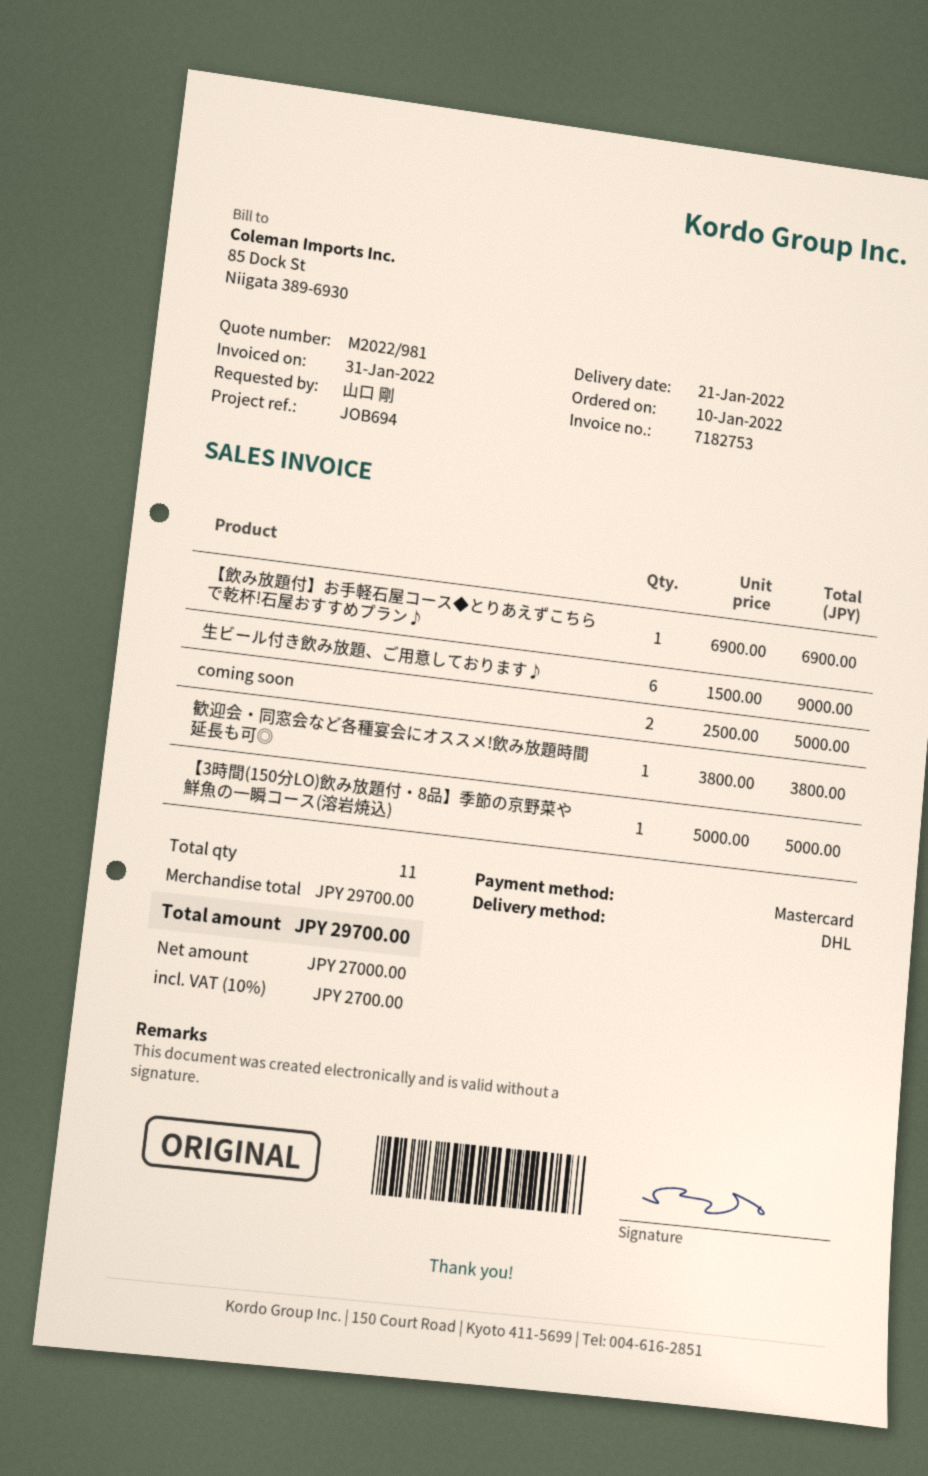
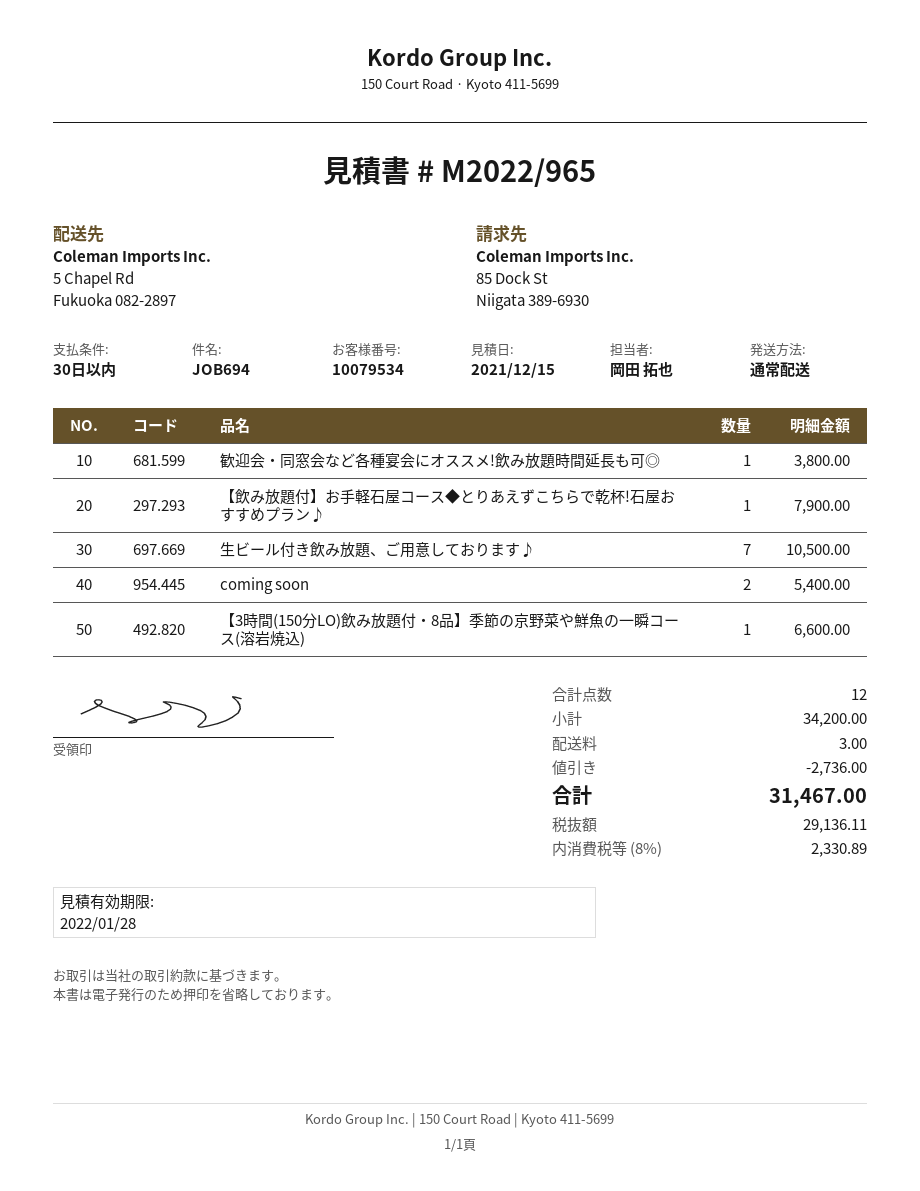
quote number: M2022/981 -> M2022/965
shipping method: DHL -> standard
【飲み放題付】お手軽石屋コース◆とりあえずこちらで乾杯!石屋おすすめプラン♪: 1 for 6900.00 -> 1 for 7900.00
生ビール付き飲み放題、ご用意しております♪: 6 for 9000.00 -> 7 for 10500.00
coming soon: 2 for 5000.00 -> 2 for 5400.00
【3時間(150分LO)飲み放題付・8品】季節の京野菜や鮮魚の一瞬コース(溶岩焼込): 1 for 5000.00 -> 1 for 6600.00
total quantity: 11 -> 12
subtotal: 29700.00 -> 34200.00
discount: none -> 2736.00
shipping: none -> 3.00
net: 27000.00 -> 29136.11
tax: 10% = 2700.00 -> 8% = 2330.89
total: 29700.00 -> 31467.00

